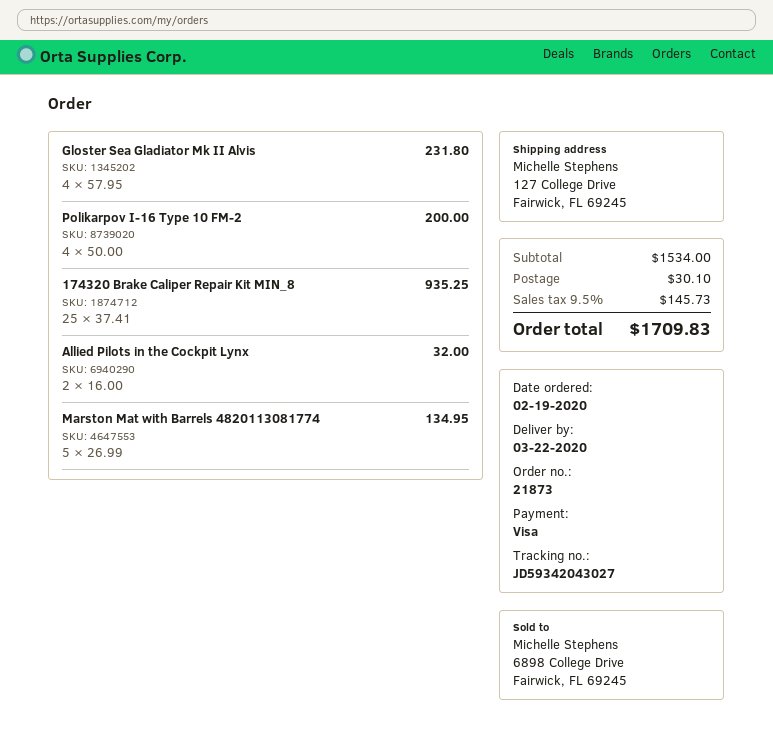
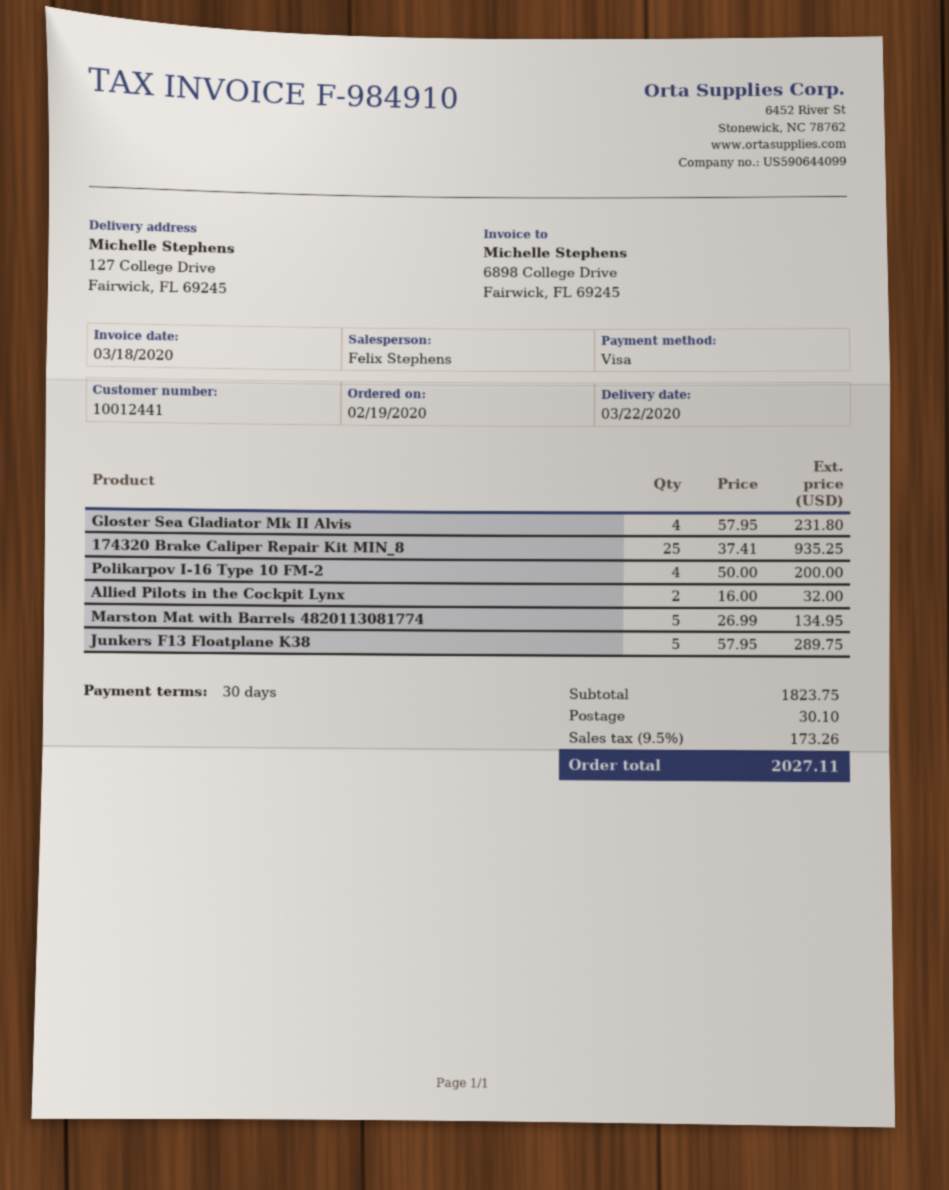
Junkers F13 Floatplane K38: none -> 5 x 57.95 = 289.75
subtotal: 1534.00 -> 1823.75
tax: 9.5% = 145.73 -> 9.5% = 173.26
total: 1709.83 -> 2027.11

